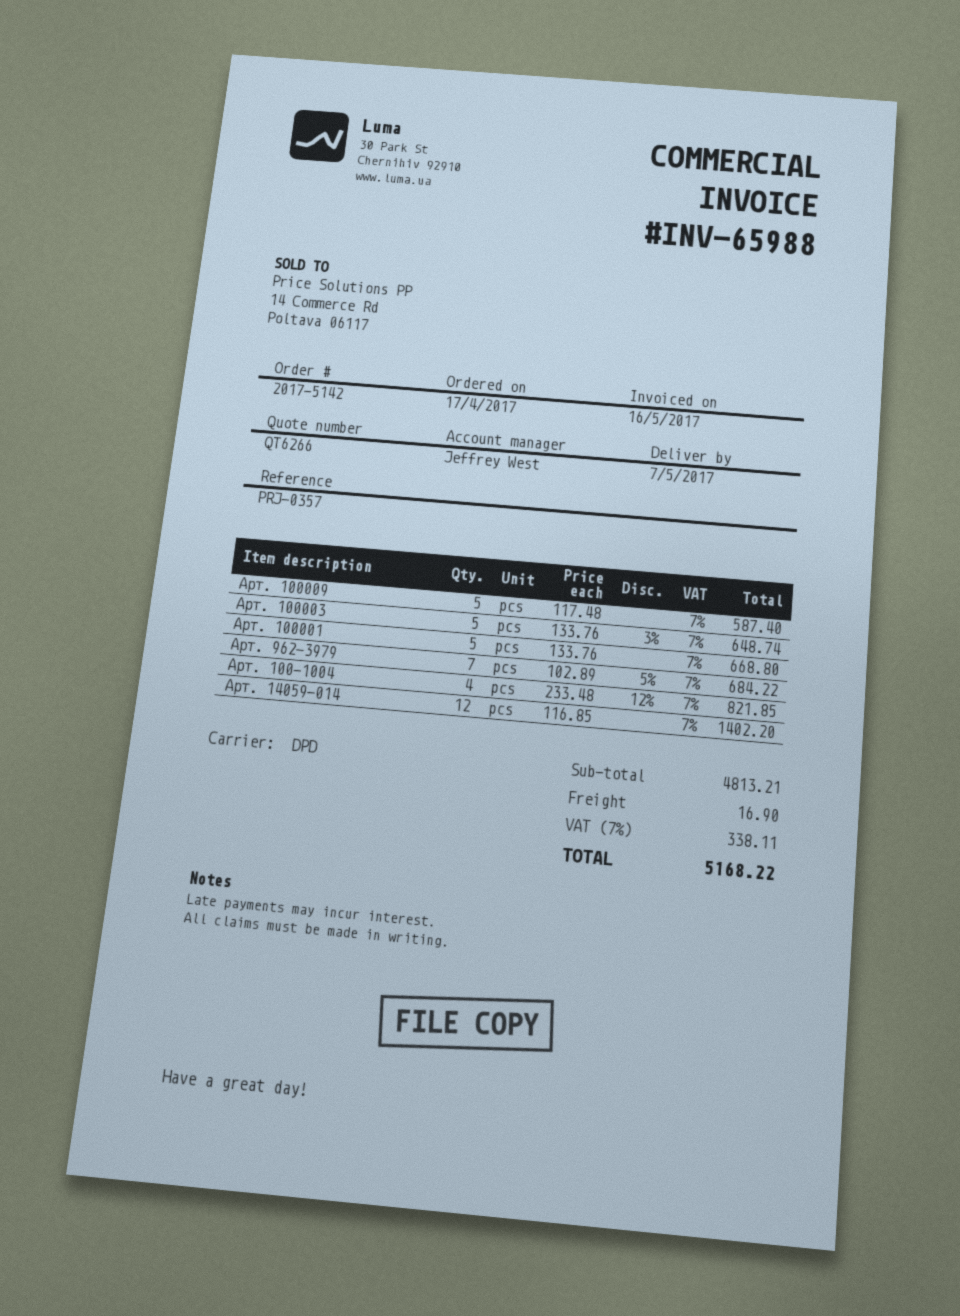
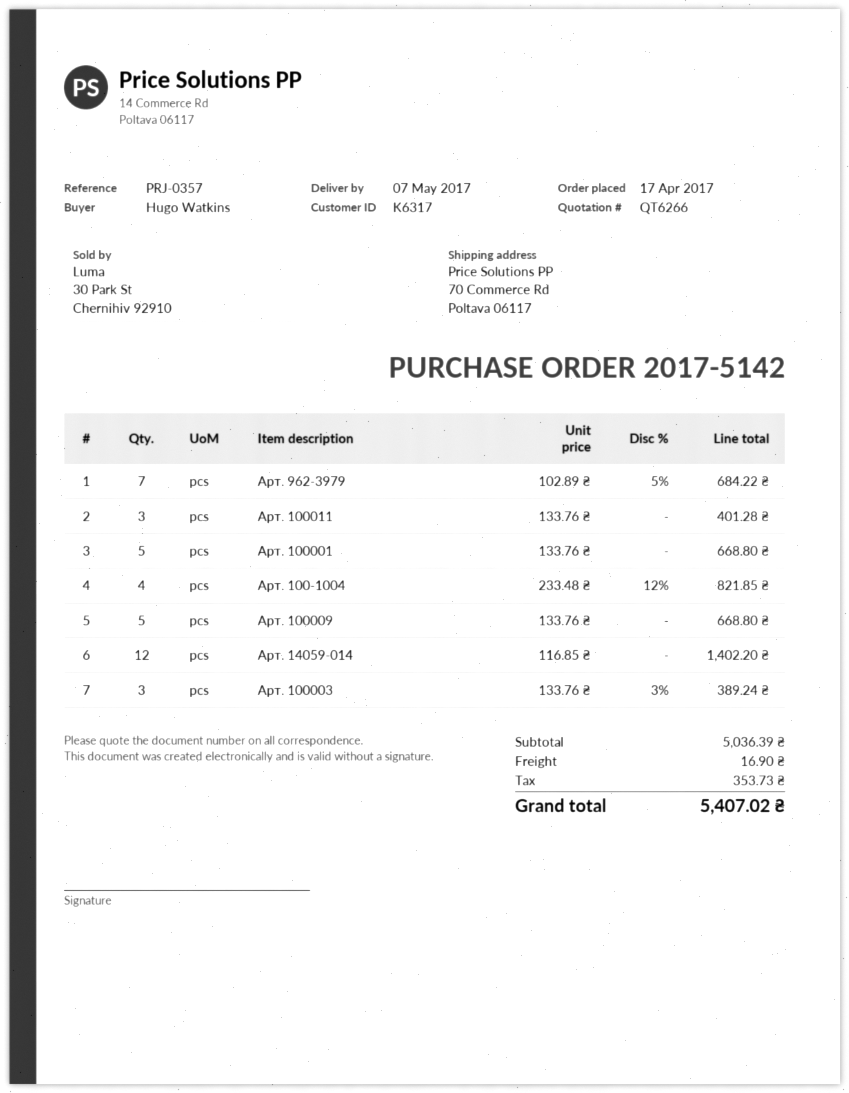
Арт. 100009: 5 x 117.48 = 587.40 -> 5 x 133.76 = 668.80
Арт. 100003: 5 x 133.76 - 3% = 648.74 -> 3 x 133.76 - 3% = 389.24
Арт. 100011: none -> 3 x 133.76 = 401.28
subtotal: 4813.21 -> 5036.39
tax: 338.11 -> 353.73
total: 5168.22 -> 5407.02

